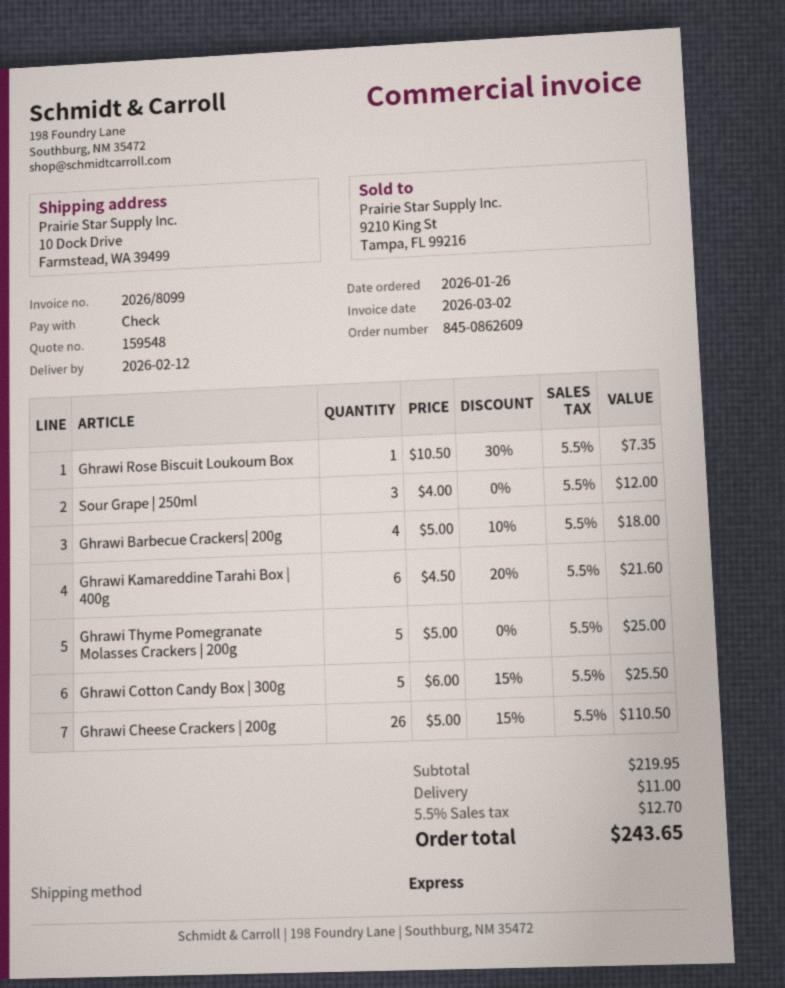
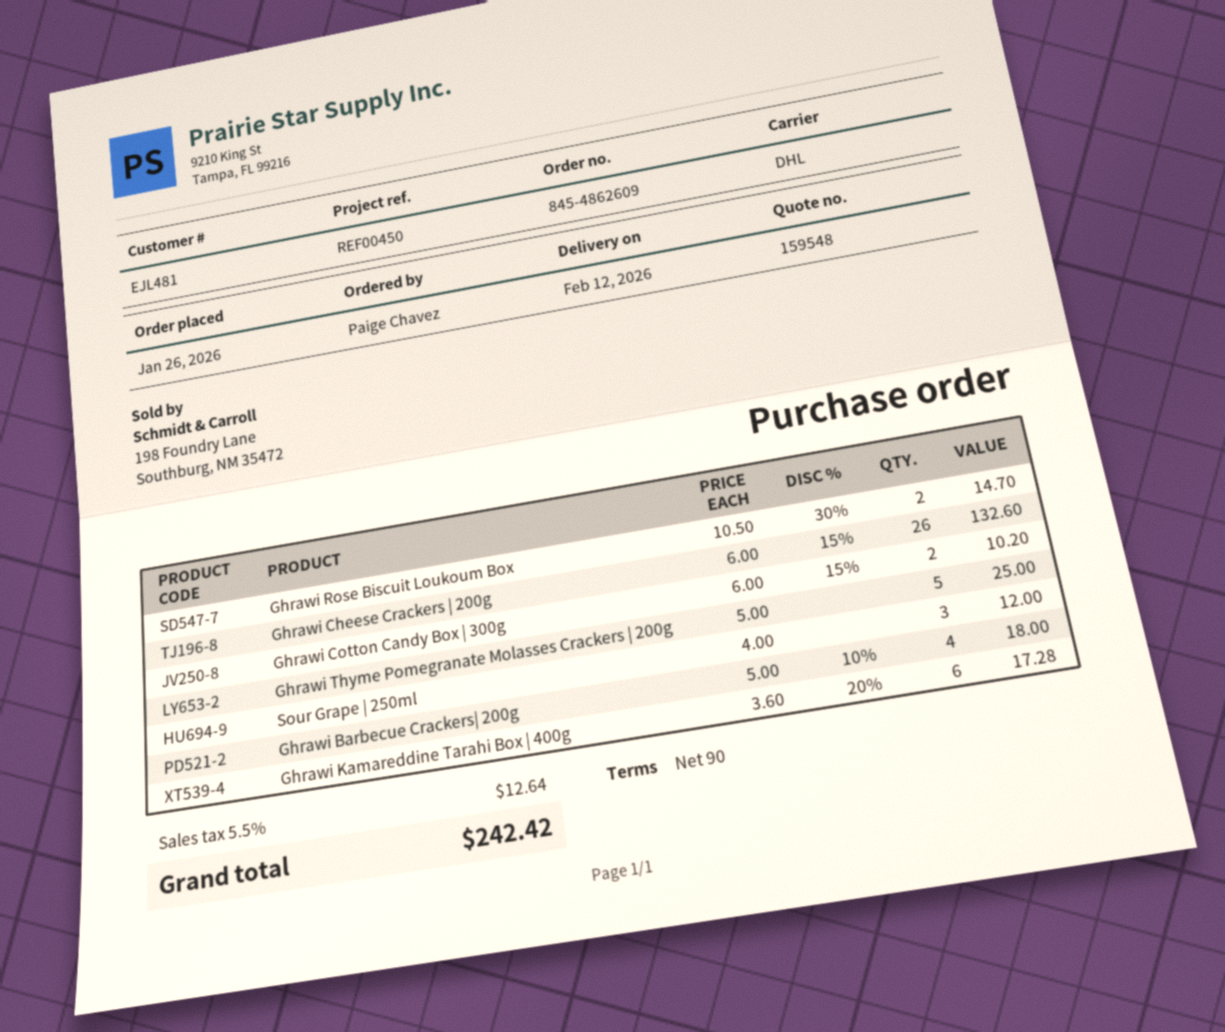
order number: 845-0862609 -> 845-4862609
shipping method: express -> DHL
Ghrawi Rose Biscuit Loukoum Box: 1 x 10.50 - 30% = 7.35 -> 2 x 10.50 - 30% = 14.70
Ghrawi Kamareddine Tarahi Box | 400g: 6 x 4.50 - 20% = 21.60 -> 6 x 3.60 - 20% = 17.28
Ghrawi Cotton Candy Box | 300g: 5 x 6.00 - 15% = 25.50 -> 2 x 6.00 - 15% = 10.20
Ghrawi Cheese Crackers | 200g: 26 x 5.00 - 15% = 110.50 -> 26 x 6.00 - 15% = 132.60
shipping: 11.00 -> none
tax: 5.5% = 12.70 -> 5.5% = 12.64
total: 243.65 -> 242.42

